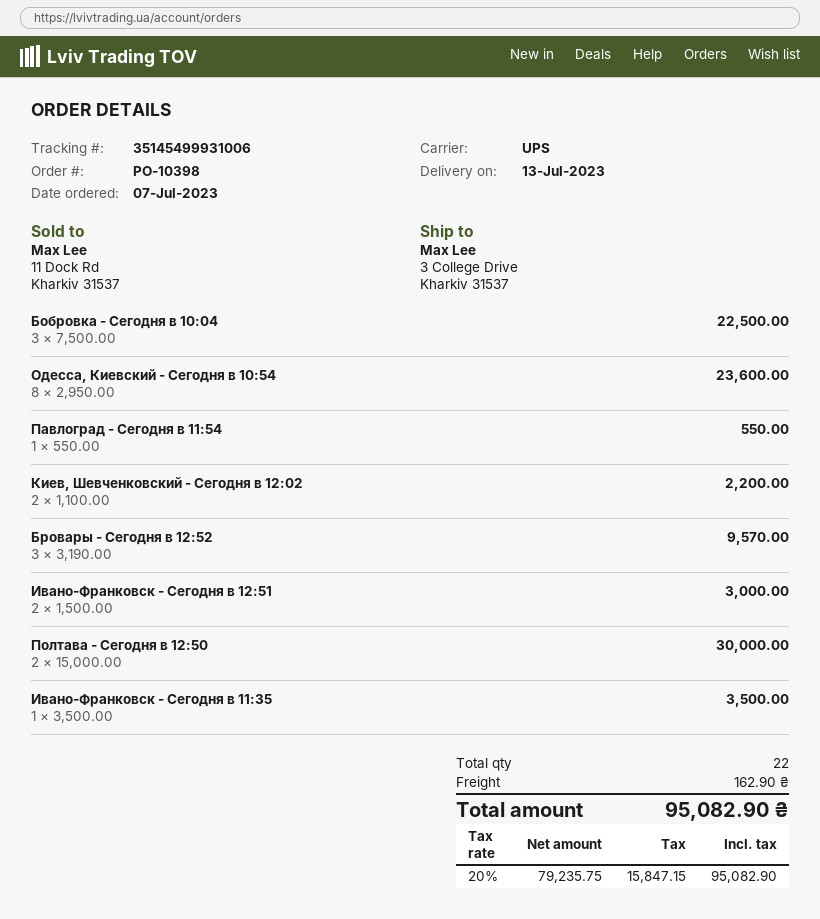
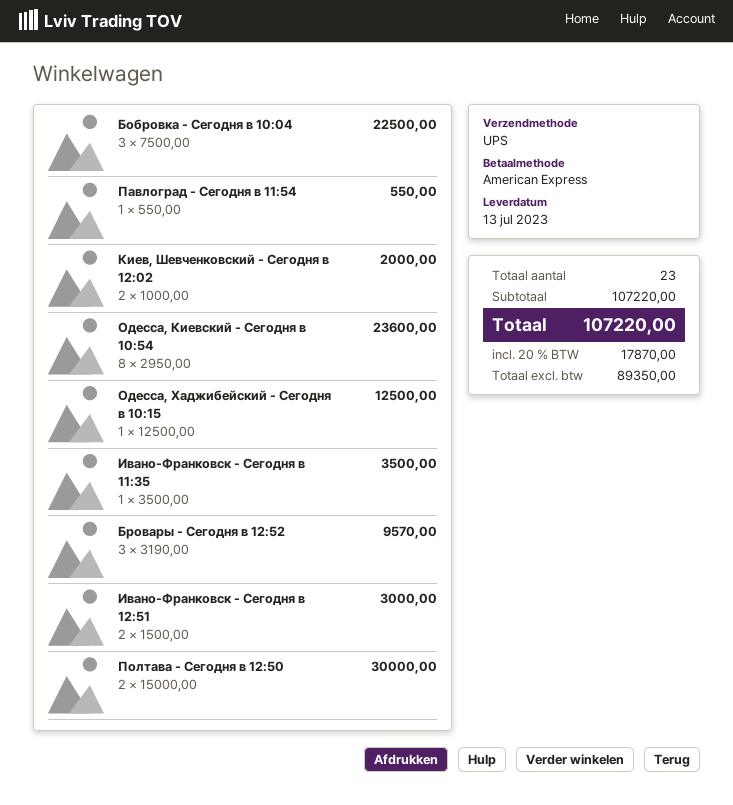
Киев, Шевченковский - Сегодня в 12:02: 2 x 1100.00 = 2200.00 -> 2 x 1000.00 = 2000.00
Одесса, Хаджибейский - Сегодня в 10:15: none -> 1 x 12500.00 = 12500.00
total quantity: 22 -> 23
shipping: 162.90 -> none
net: 79235.75 -> 89350.00
tax: 20% = 15847.15 -> 20% = 17870.00
total: 95082.90 -> 107220.00

